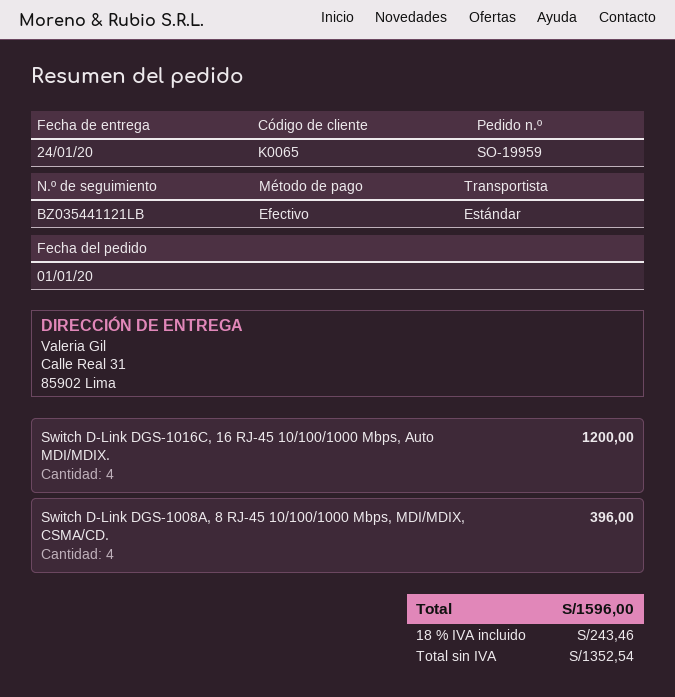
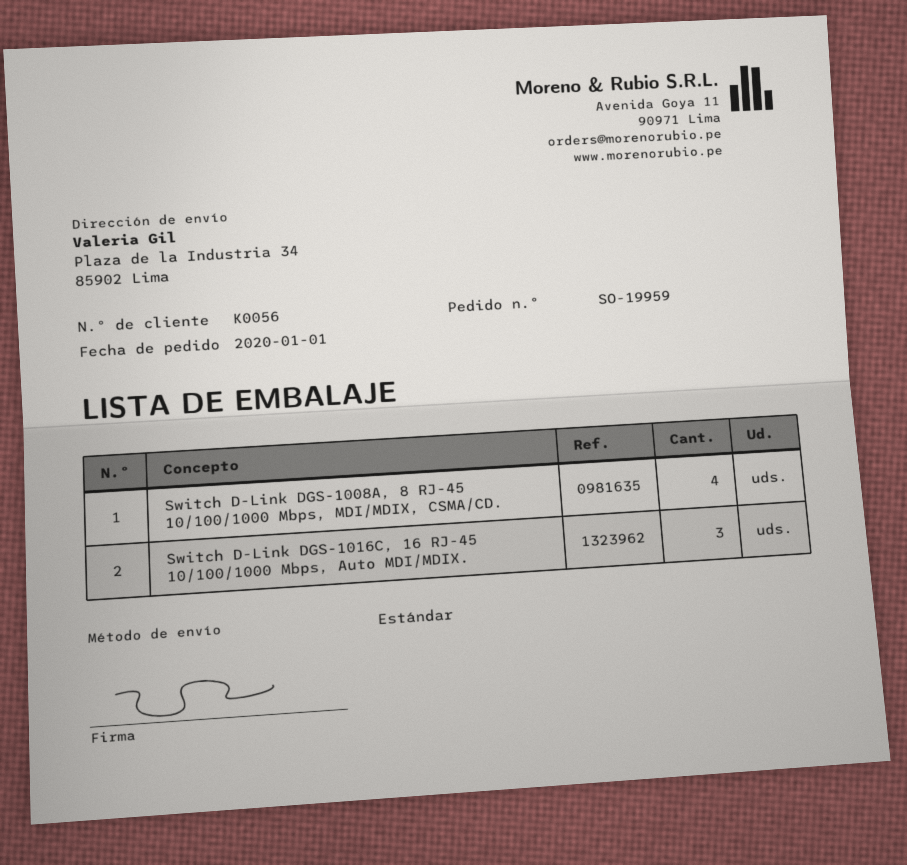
customer number: K0065 -> K0056
ship to: Calle Real 31, 85902 Lima -> Plaza de la Industria 34, 85902 Lima
Switch D-Link DGS-1016C, 16 RJ-45 10/100/1000 Mbps, Auto MDI/MDIX.: 4 -> 3

